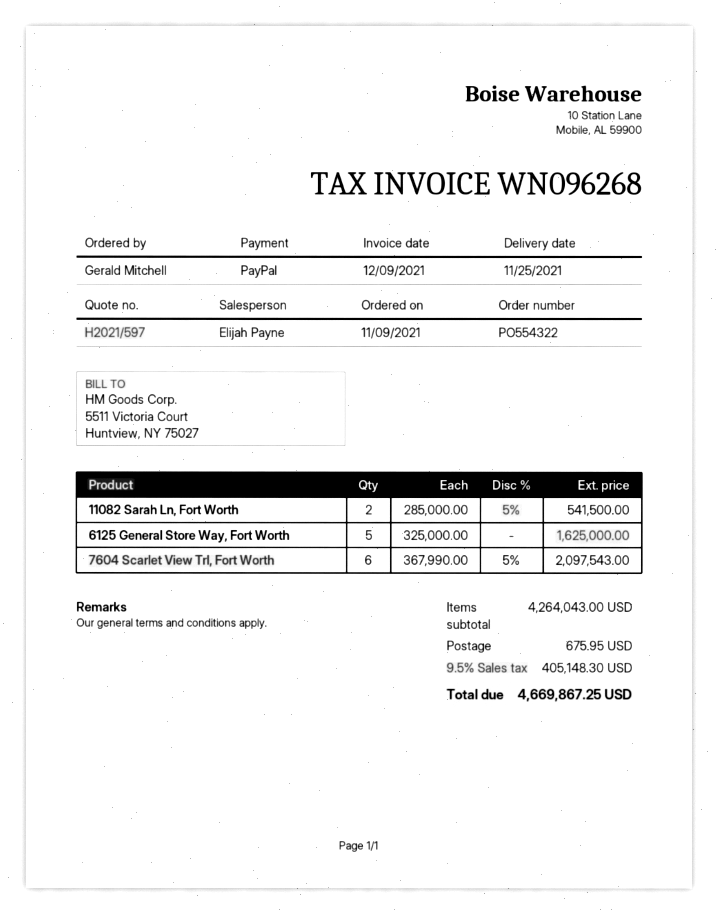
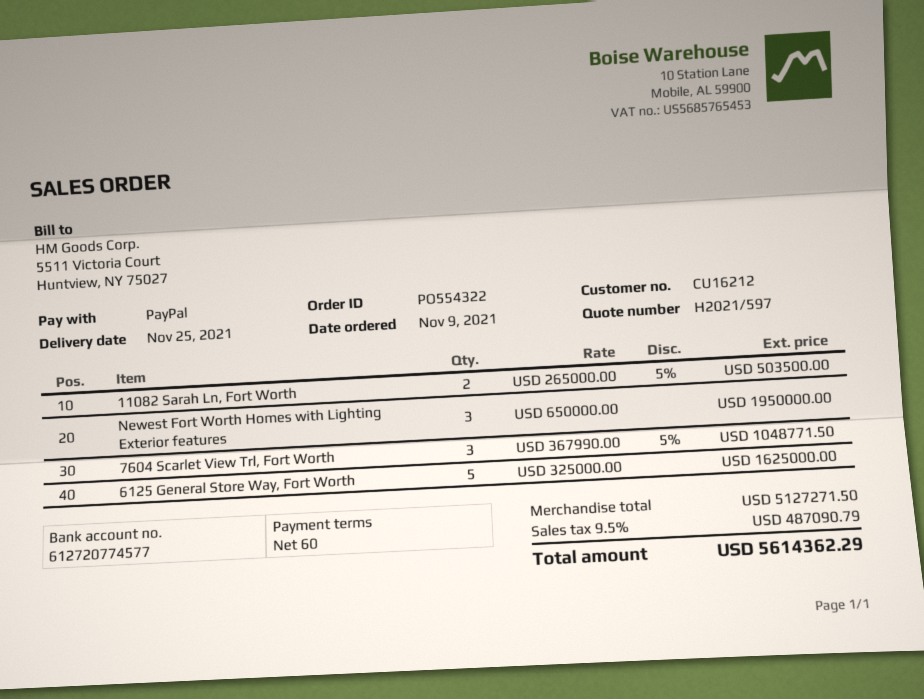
11082 Sarah Ln, Fort Worth: 2 x 285000.00 - 5% = 541500.00 -> 2 x 265000.00 - 5% = 503500.00
7604 Scarlet View Trl, Fort Worth: 6 x 367990.00 - 5% = 2097543.00 -> 3 x 367990.00 - 5% = 1048771.50
Newest Fort Worth Homes with Lighting Exterior features: none -> 3 x 650000.00 = 1950000.00
subtotal: 4264043.00 -> 5127271.50
shipping: 675.95 -> none
tax: 9.5% = 405148.30 -> 9.5% = 487090.79
total: 4669867.25 -> 5614362.29

